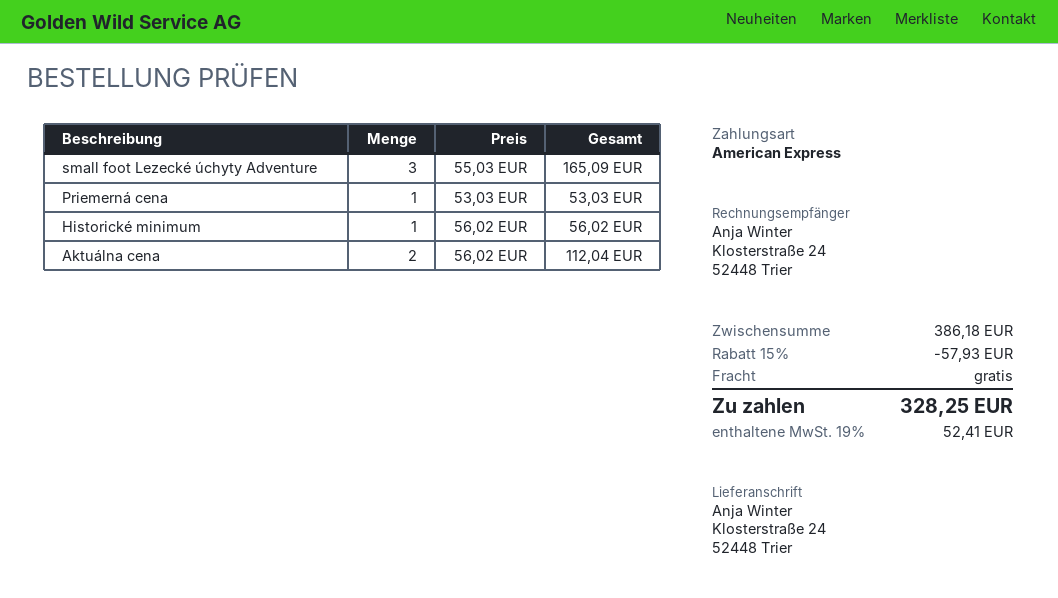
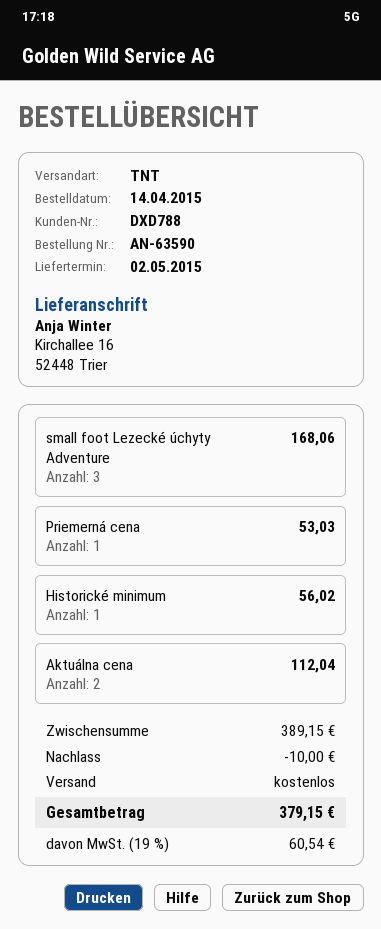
ship to: Klosterstraße 24, 52448 Trier -> Kirchallee 16, 52448 Trier
small foot Lezecké úchyty Adventure: 3 for 165.09 -> 3 for 168.06
subtotal: 386.18 -> 389.15
discount: 57.93 -> 10.00
tax: 19% = 52.41 -> 19% = 60.54
total: 328.25 -> 379.15

